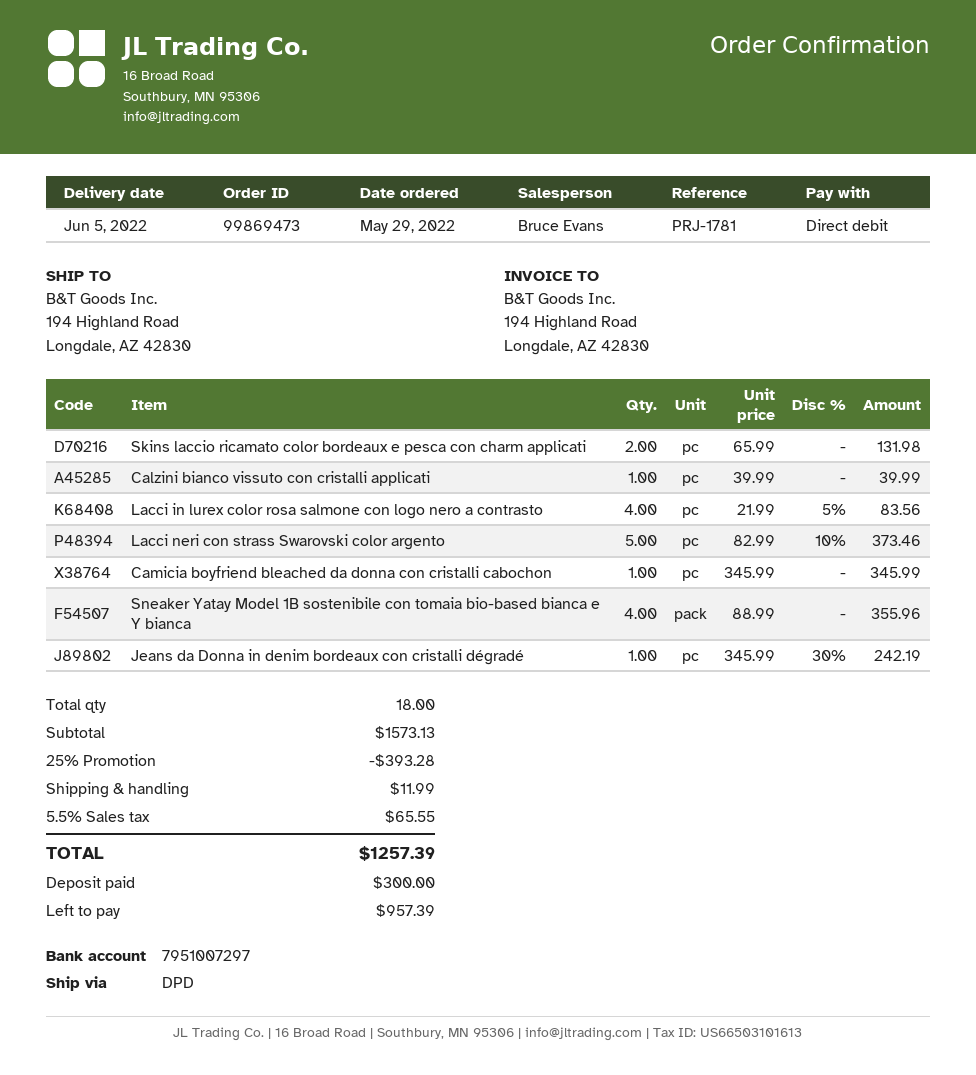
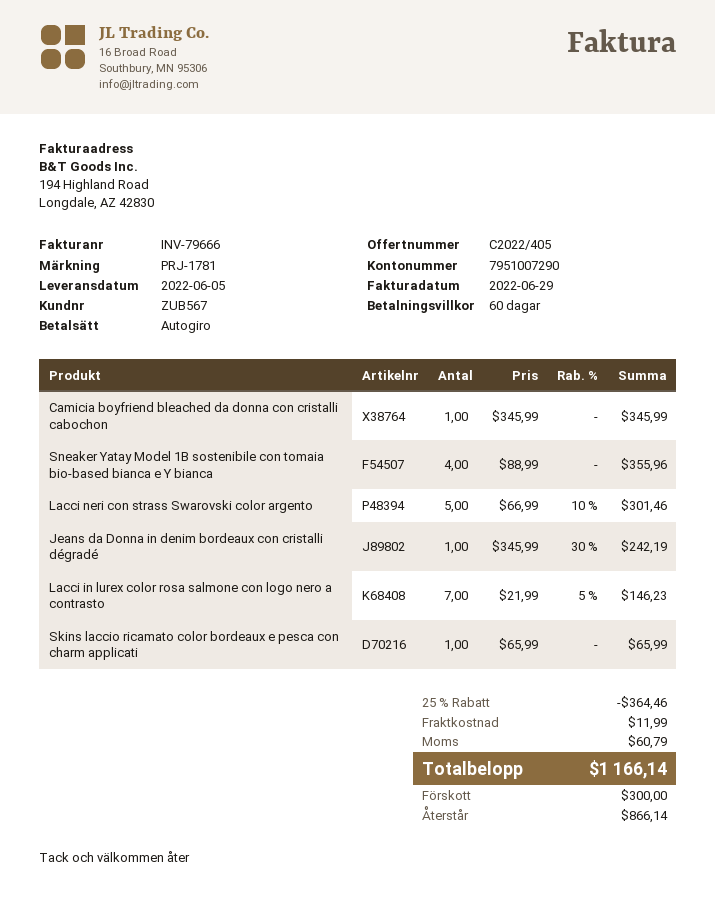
bank account: 7951007297 -> 7951007290
Skins laccio ricamato color bordeaux e pesca con charm applicati: 2 x 65.99 = 131.98 -> 1 x 65.99 = 65.99
Calzini bianco vissuto con cristalli applicati: 1 x 39.99 = 39.99 -> none
Lacci in lurex color rosa salmone con logo nero a contrasto: 4 x 21.99 - 5% = 83.56 -> 7 x 21.99 - 5% = 146.23
Lacci neri con strass Swarovski color argento: 5 x 82.99 - 10% = 373.46 -> 5 x 66.99 - 10% = 301.46
discount: 25% = 393.28 -> 25% = 364.46
tax: 65.55 -> 60.79
total: 1257.39 -> 1166.14
balance: 957.39 -> 866.14

